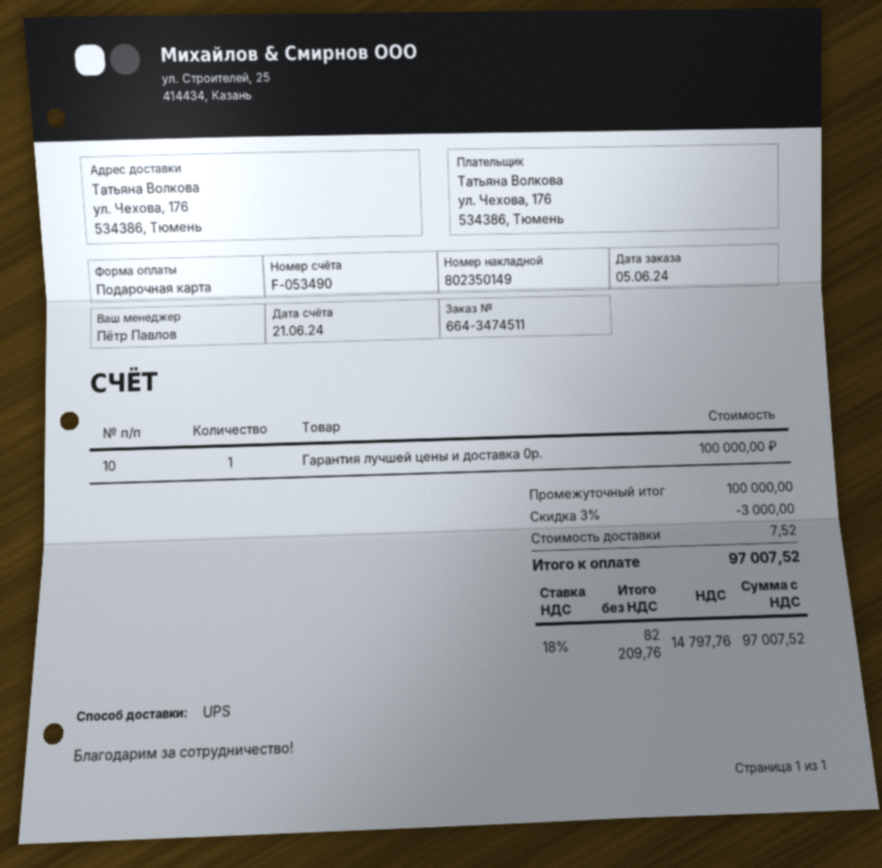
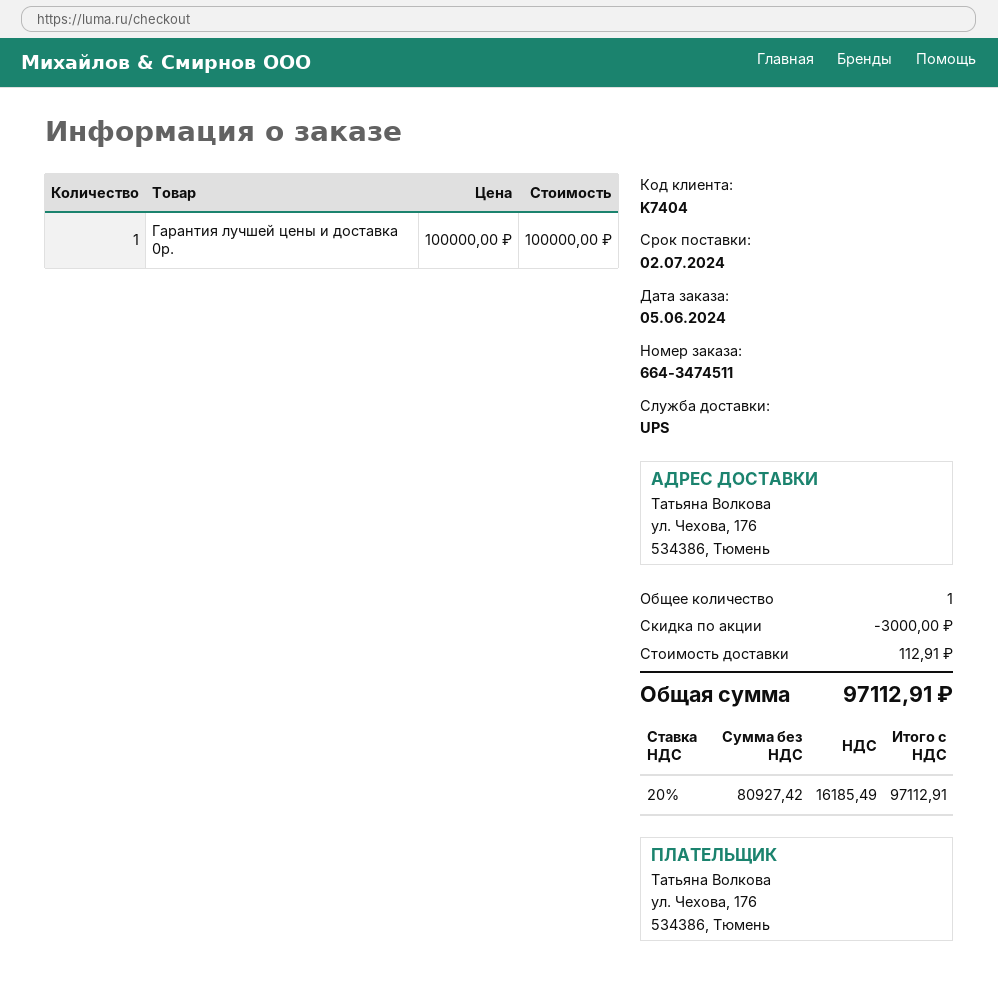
shipping: 7.52 -> 112.91
net: 82209.76 -> 80927.42
tax: 18% = 14797.76 -> 20% = 16185.49
total: 97007.52 -> 97112.91

